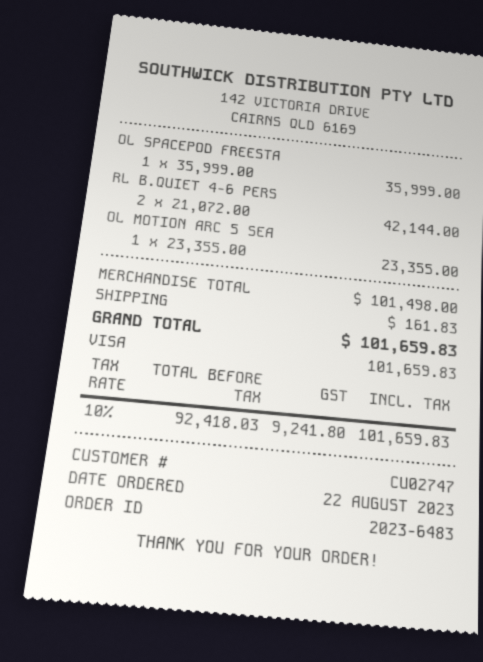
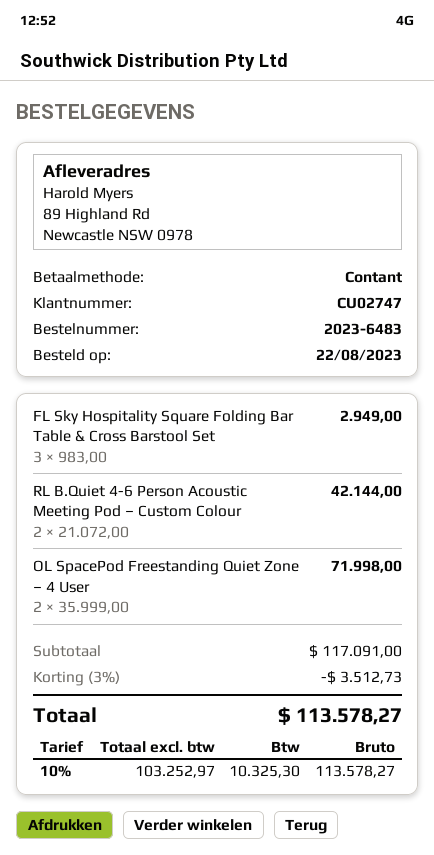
payment method: Visa -> cash
OL SPACEPOD FREESTA: 1 x 35999.00 = 35999.00 -> 2 x 35999.00 = 71998.00
OL MOTION ARC 5 SEA: 1 x 23355.00 = 23355.00 -> none
FL Sky Hospitality Square Folding Bar Table & Cross Barstool Set: none -> 3 x 983.00 = 2949.00
subtotal: 101498.00 -> 117091.00
discount: none -> 3% = 3512.73
shipping: 161.83 -> none
net: 92418.03 -> 103252.97
tax: 10% = 9241.80 -> 10% = 10325.30
total: 101659.83 -> 113578.27

